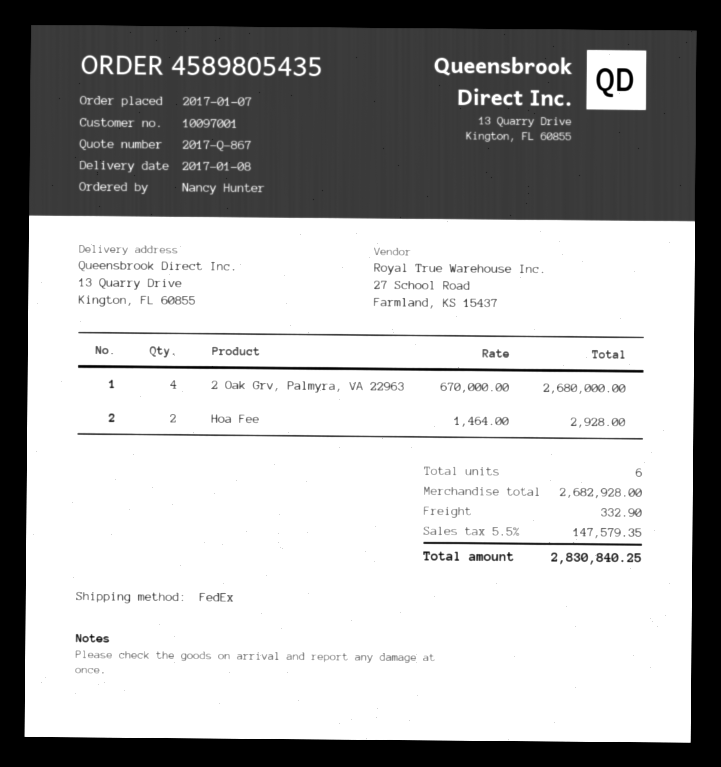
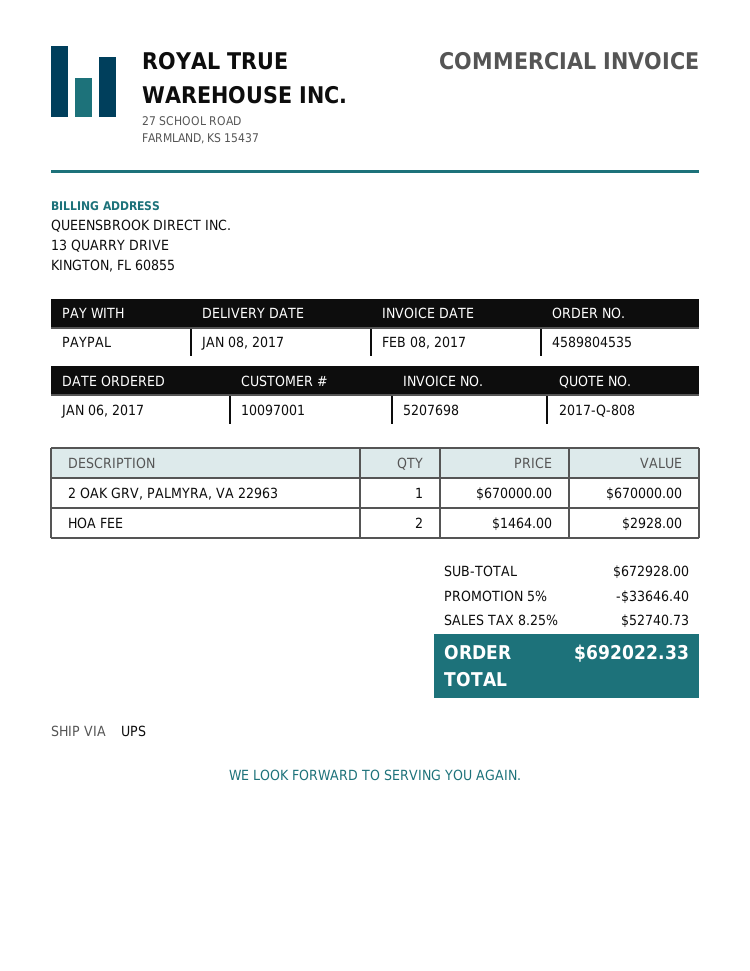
quote number: 2017-Q-867 -> 2017-Q-808
order number: 4589805435 -> 4589804535
order date: 2017-01-07 -> 2017-01-06
shipping method: FedEx -> UPS
2 Oak Grv, Palmyra, VA 22963: 4 x 670000.00 = 2680000.00 -> 1 x 670000.00 = 670000.00
subtotal: 2682928.00 -> 672928.00
discount: none -> 5% = 33646.40
shipping: 332.90 -> none
tax: 5.5% = 147579.35 -> 8.25% = 52740.73
total: 2830840.25 -> 692022.33

